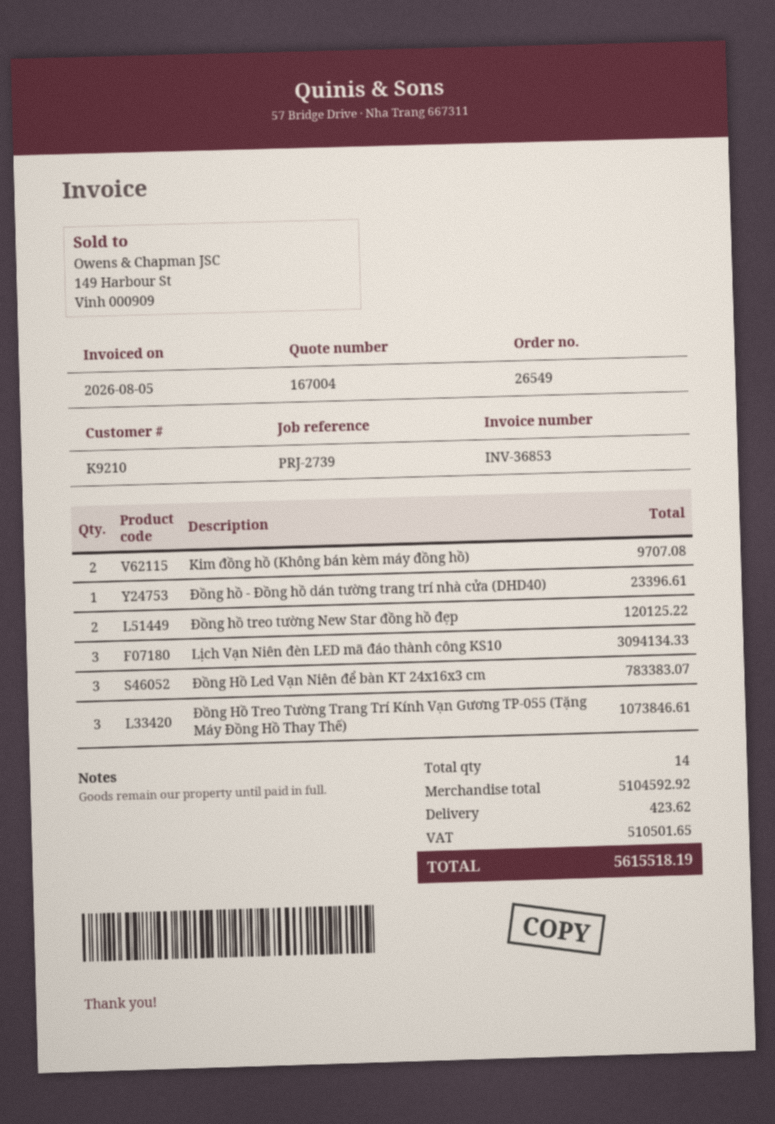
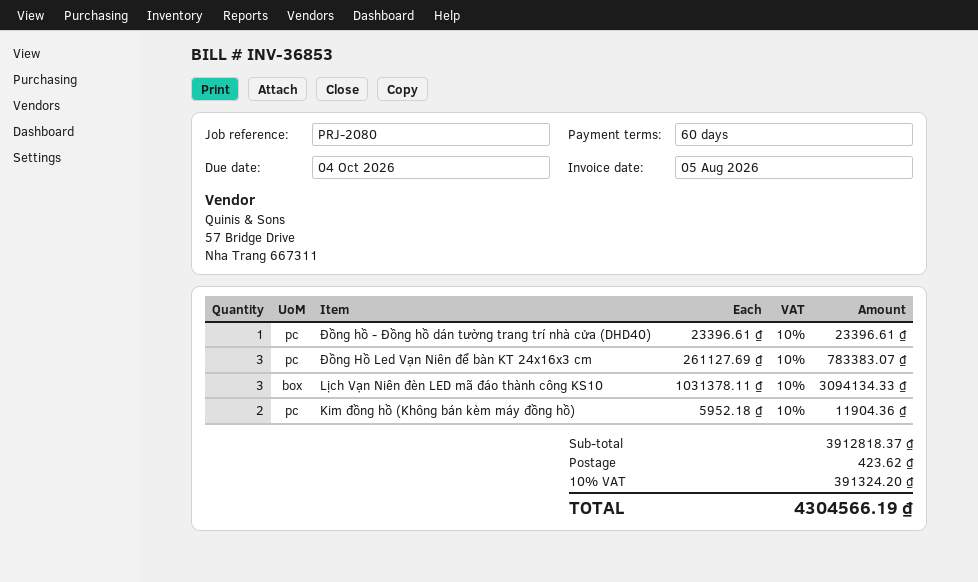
reference: PRJ-2739 -> PRJ-2080
Kim đồng hồ (Không bán kèm máy đồng hồ): 2 for 9707.08 -> 2 for 11904.36
Đồng hồ treo tường New Star đồng hồ đẹp: 2 for 120125.22 -> none
Đồng Hồ Treo Tường Trang Trí Kính Vạn Gương TP-055 (Tặng Máy Đồng Hồ Thay Thế): 3 for 1073846.61 -> none
subtotal: 5104592.92 -> 3912818.37
tax: 510501.65 -> 391324.20
total: 5615518.19 -> 4304566.19

